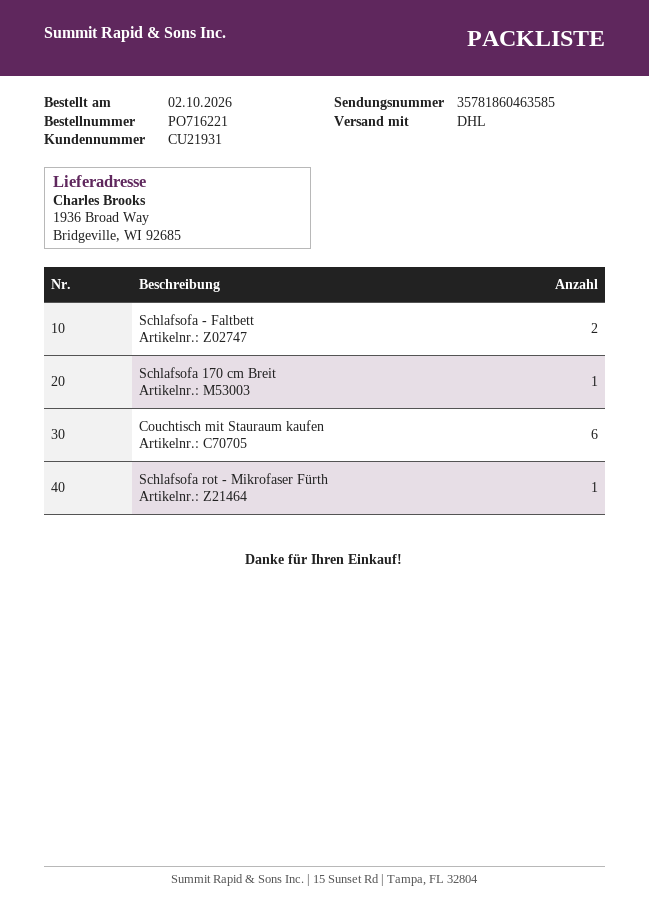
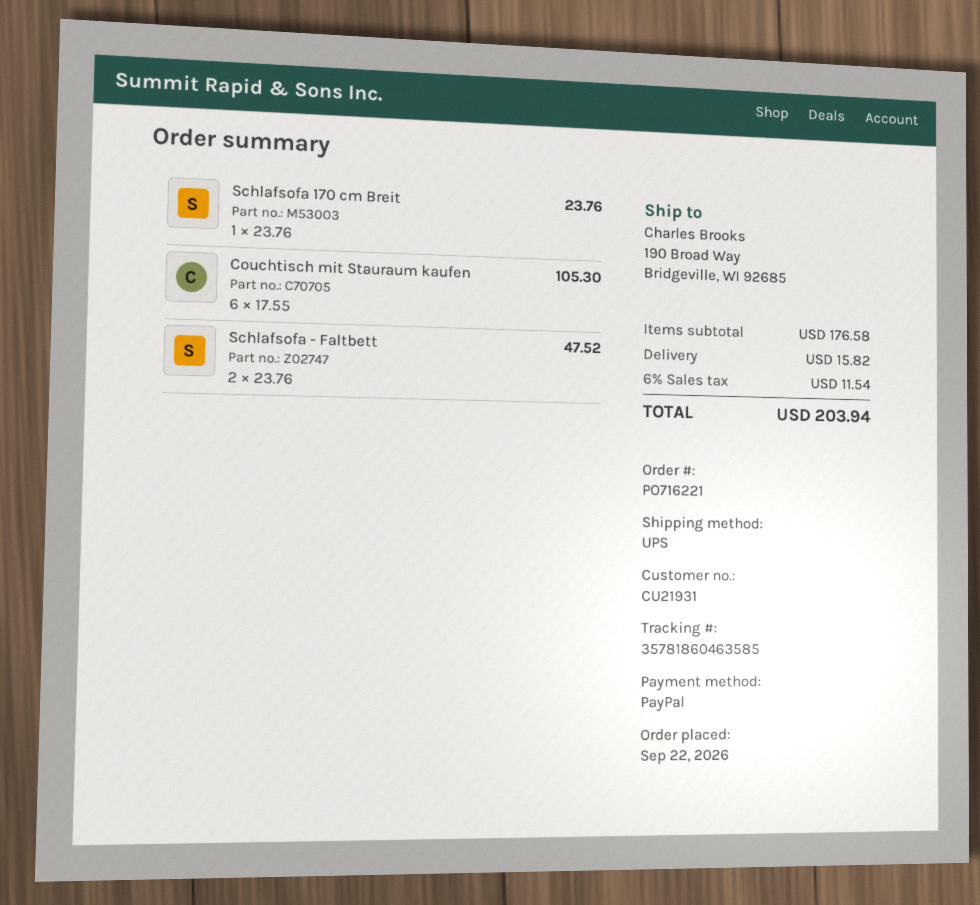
order date: 2026-10-02 -> 2026-09-22
shipping method: DHL -> UPS
ship to: 1936 Broad Way, Bridgeville, WI 92685 -> 190 Broad Way, Bridgeville, WI 92685
Schlafsofa rot - Mikrofaser Fürth: 1 -> none

